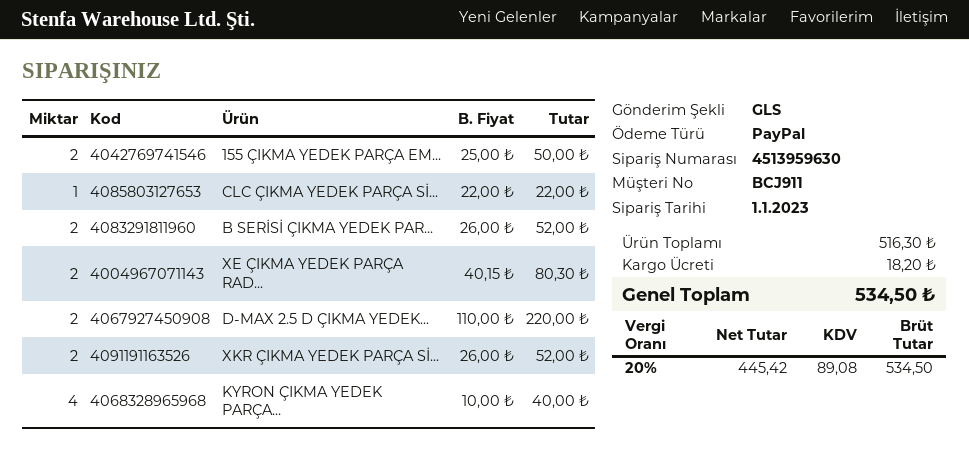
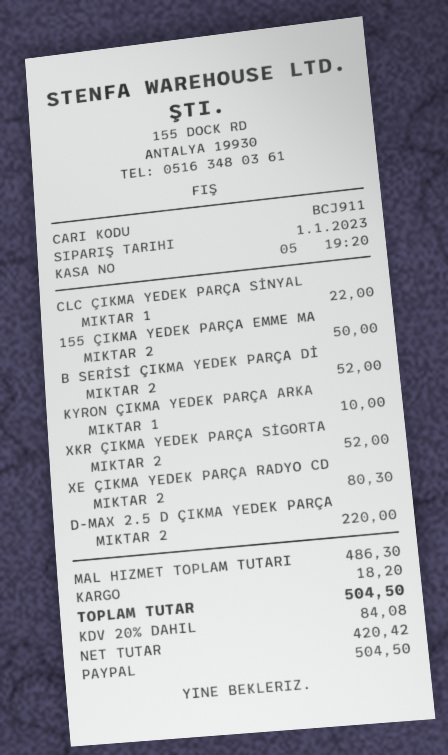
KYRON ÇIKMA YEDEK PARÇA...: 4 for 40.00 -> 1 for 10.00
subtotal: 516.30 -> 486.30
net: 445.42 -> 420.42
tax: 20% = 89.08 -> 20% = 84.08
total: 534.50 -> 504.50

